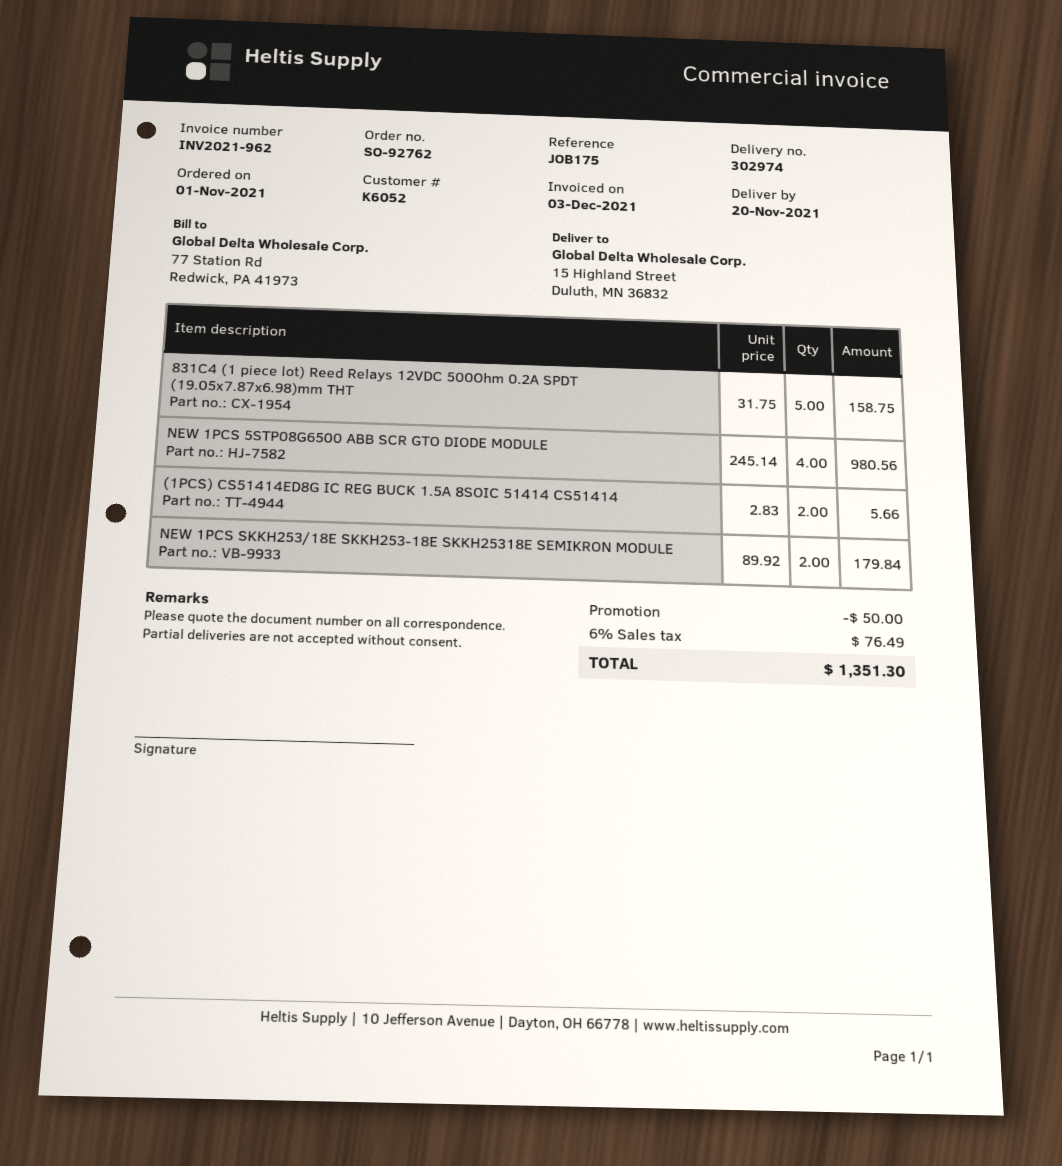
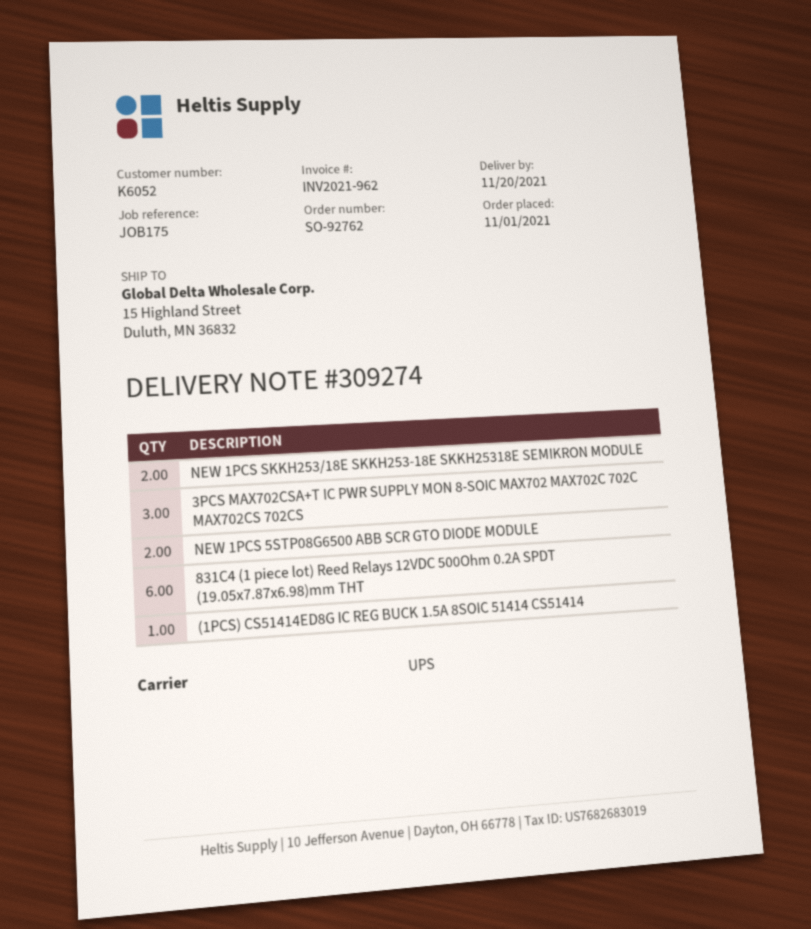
delivery note number: 302974 -> 309274
831C4 (1 piece lot) Reed Relays 12VDC 500Ohm 0.2A SPDT (19.05x7.87x6.98)mm THT: 5 -> 6
NEW 1PCS 5STP08G6500 ABB SCR GTO DIODE MODULE: 4 -> 2
(1PCS) CS51414ED8G IC REG BUCK 1.5A 8SOIC 51414 CS51414: 2 -> 1
3PCS MAX702CSA+T IC PWR SUPPLY MON 8-SOIC MAX702 MAX702C 702C MAX702CS 702CS: none -> 3

